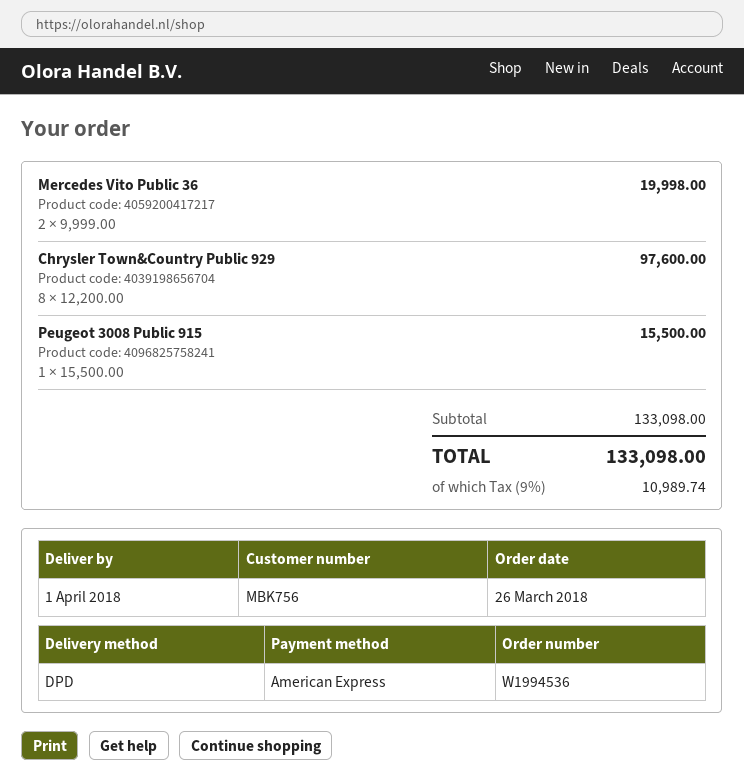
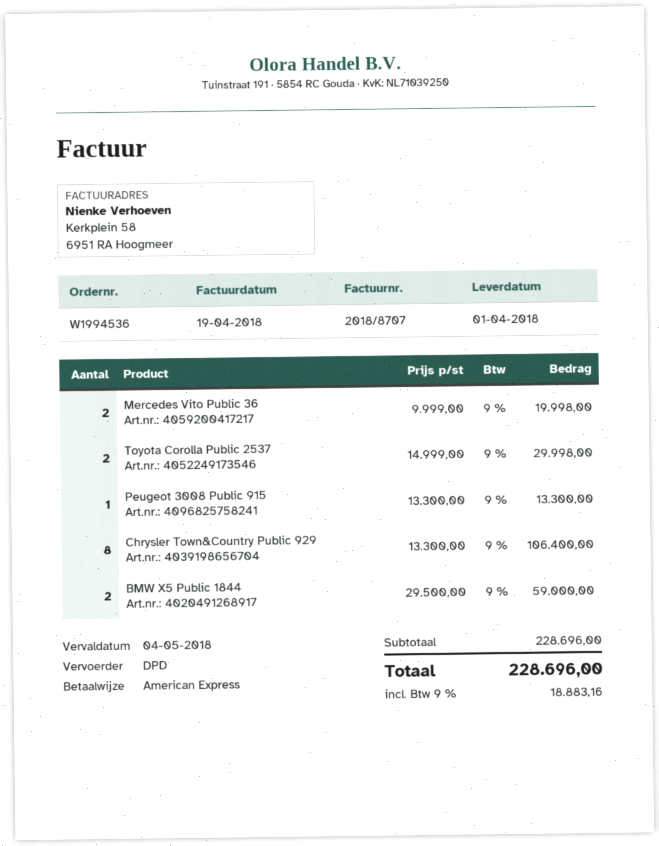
Chrysler Town&Country Public 929: 8 x 12200.00 = 97600.00 -> 8 x 13300.00 = 106400.00
Peugeot 3008 Public 915: 1 x 15500.00 = 15500.00 -> 1 x 13300.00 = 13300.00
Toyota Corolla Public 2537: none -> 2 x 14999.00 = 29998.00
BMW X5 Public 1844: none -> 2 x 29500.00 = 59000.00
subtotal: 133098.00 -> 228696.00
tax: 9% = 10989.74 -> 9% = 18883.16
total: 133098.00 -> 228696.00

